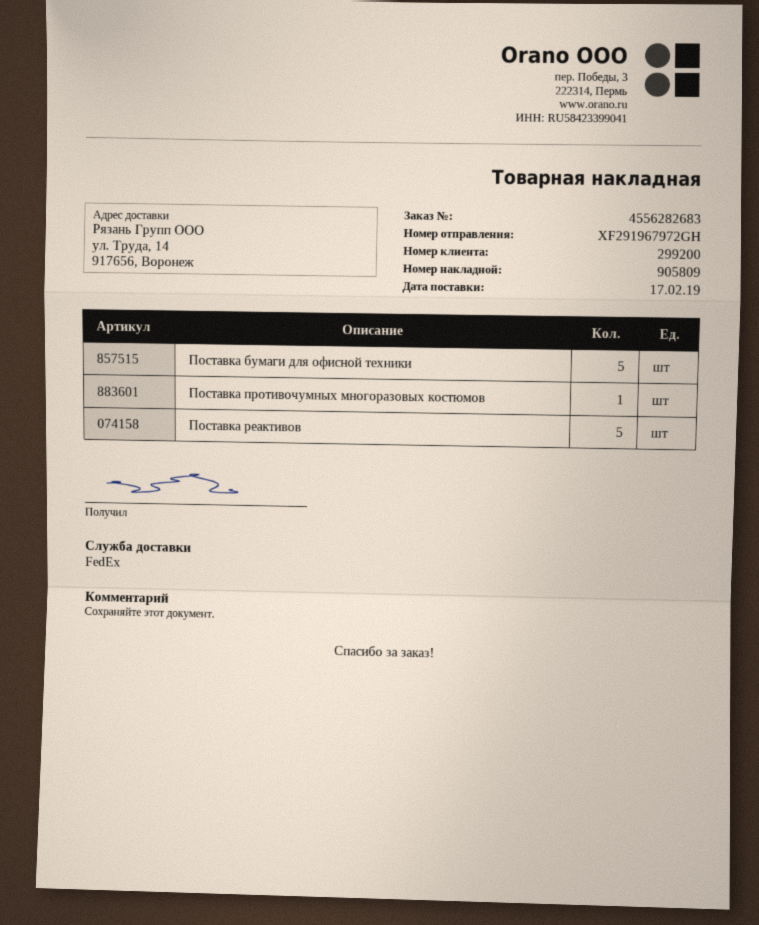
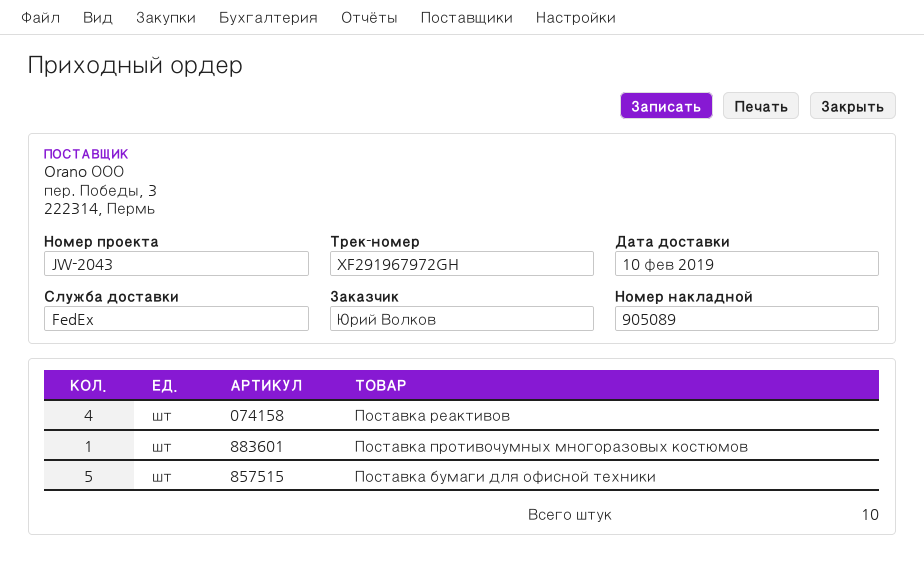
delivery note number: 905809 -> 905089
delivery date: 2019-02-17 -> 2019-02-10
Поставка реактивов: 5 -> 4

